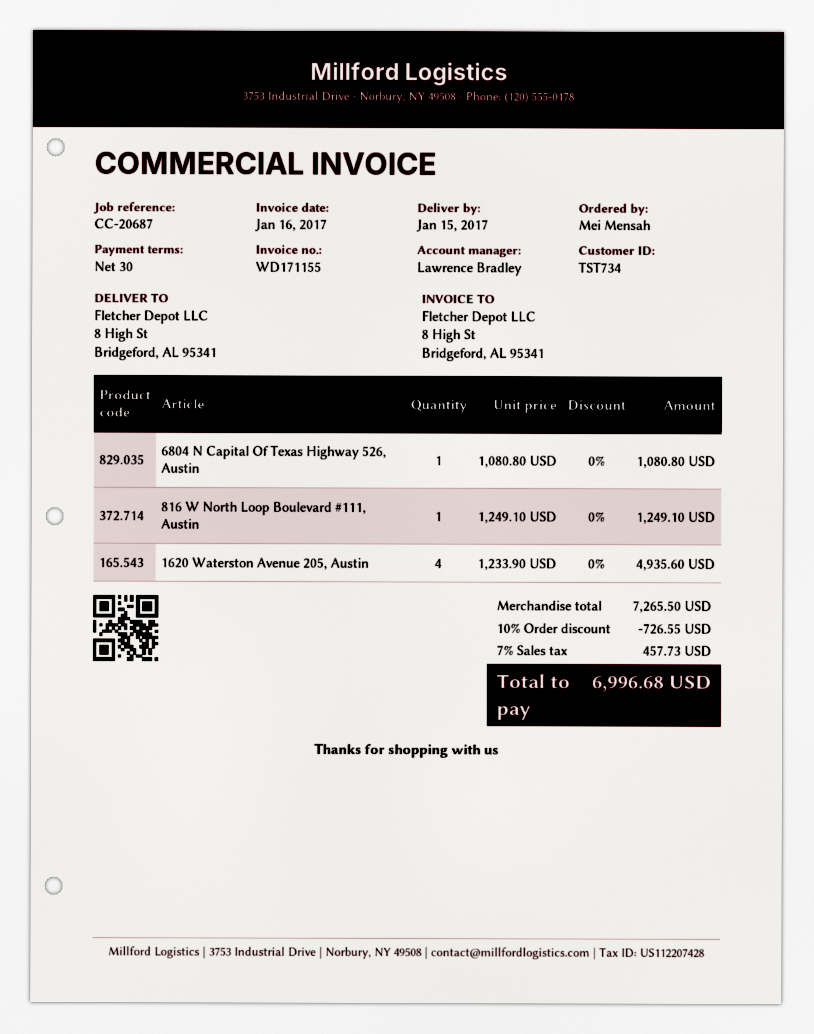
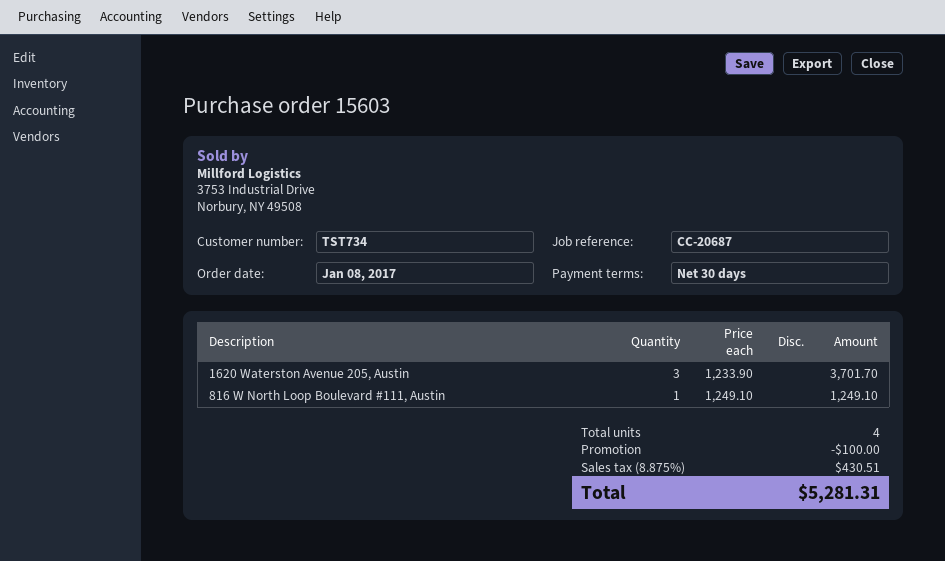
6804 N Capital Of Texas Highway 526, Austin: 1 x 1080.80 = 1080.80 -> none
1620 Waterston Avenue 205, Austin: 4 x 1233.90 = 4935.60 -> 3 x 1233.90 = 3701.70
discount: 726.55 -> 100.00
tax: 7% = 457.73 -> 8.875% = 430.51
total: 6996.68 -> 5281.31

